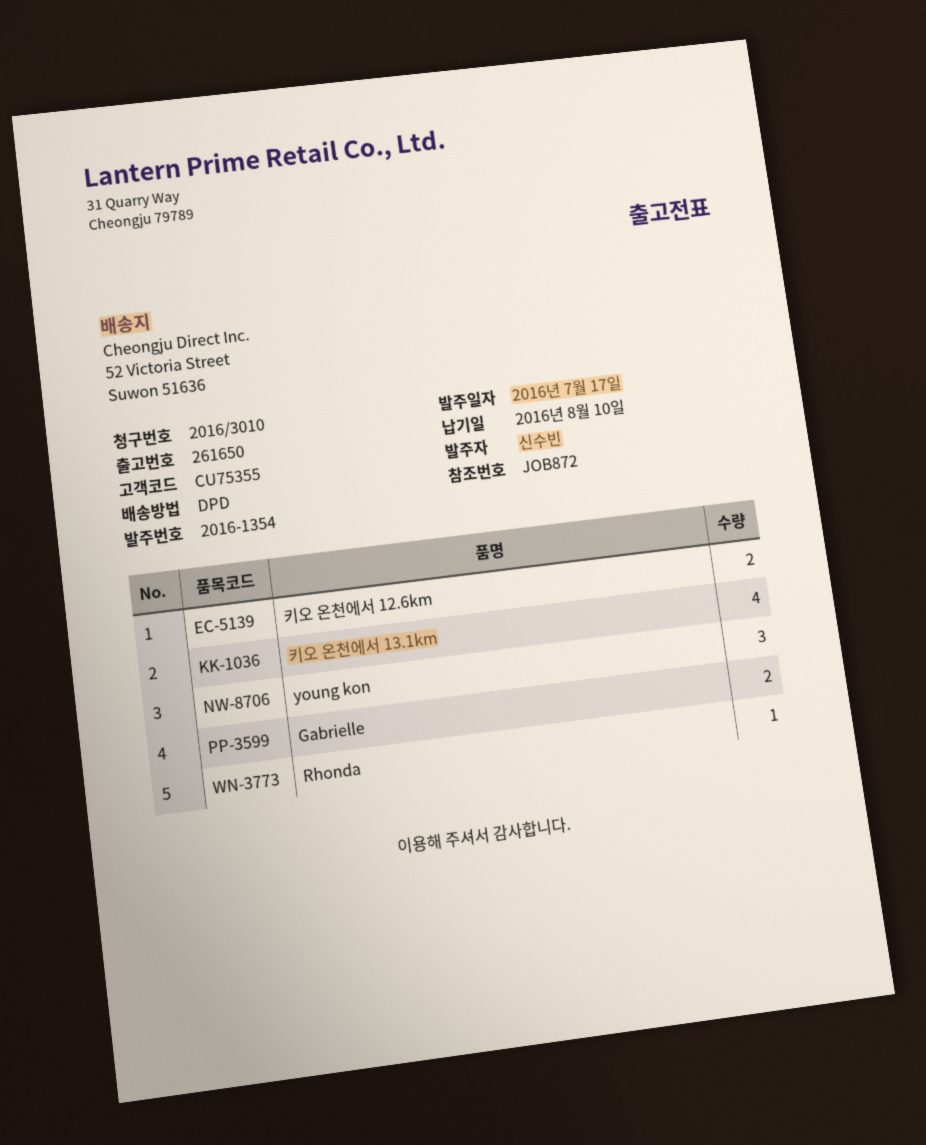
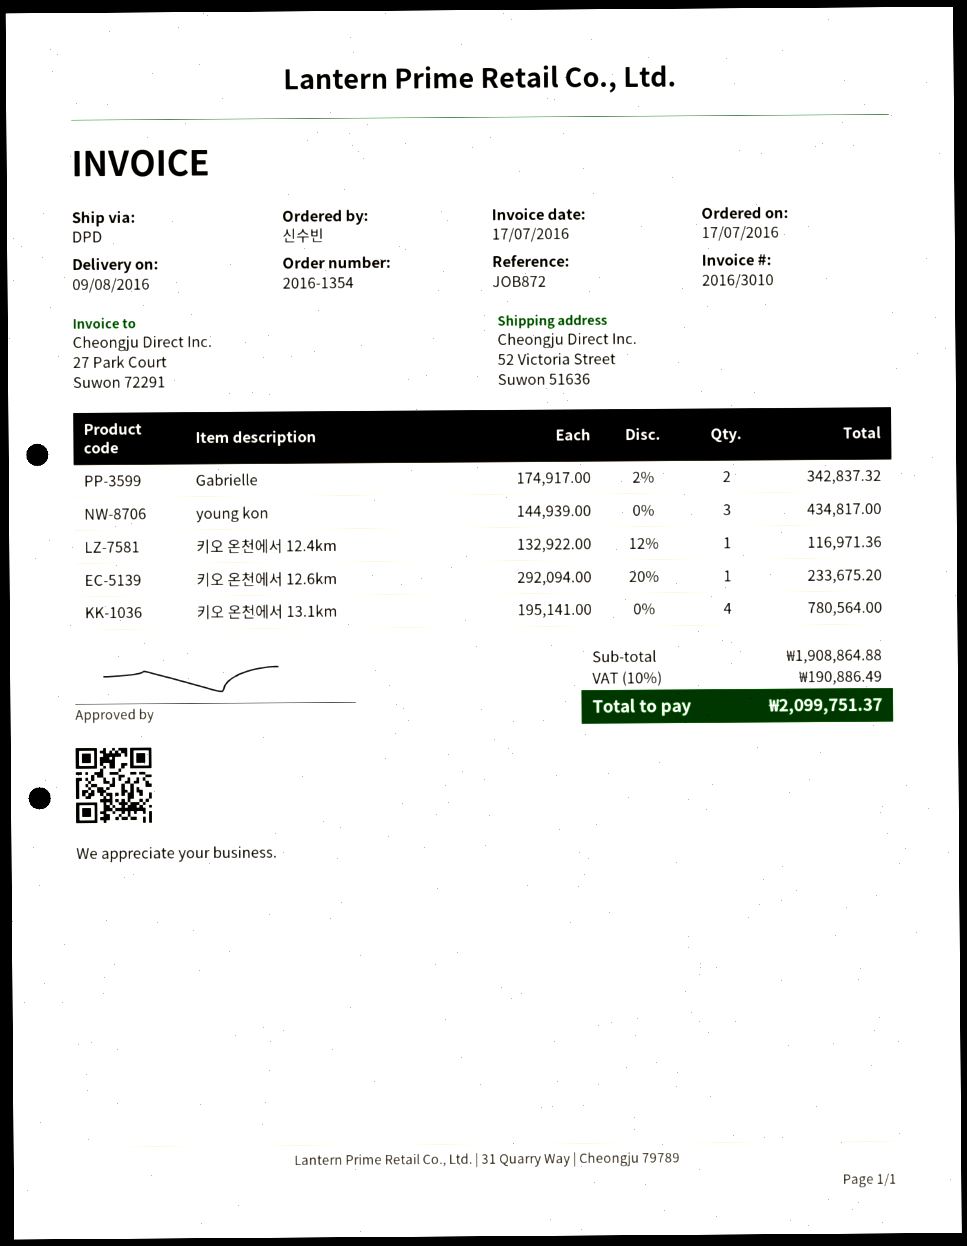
delivery date: 2016-08-10 -> 2016-08-09
키오 온천에서 12.6km: 2 -> 1
Rhonda: 1 -> none
키오 온천에서 12.4km: none -> 1

